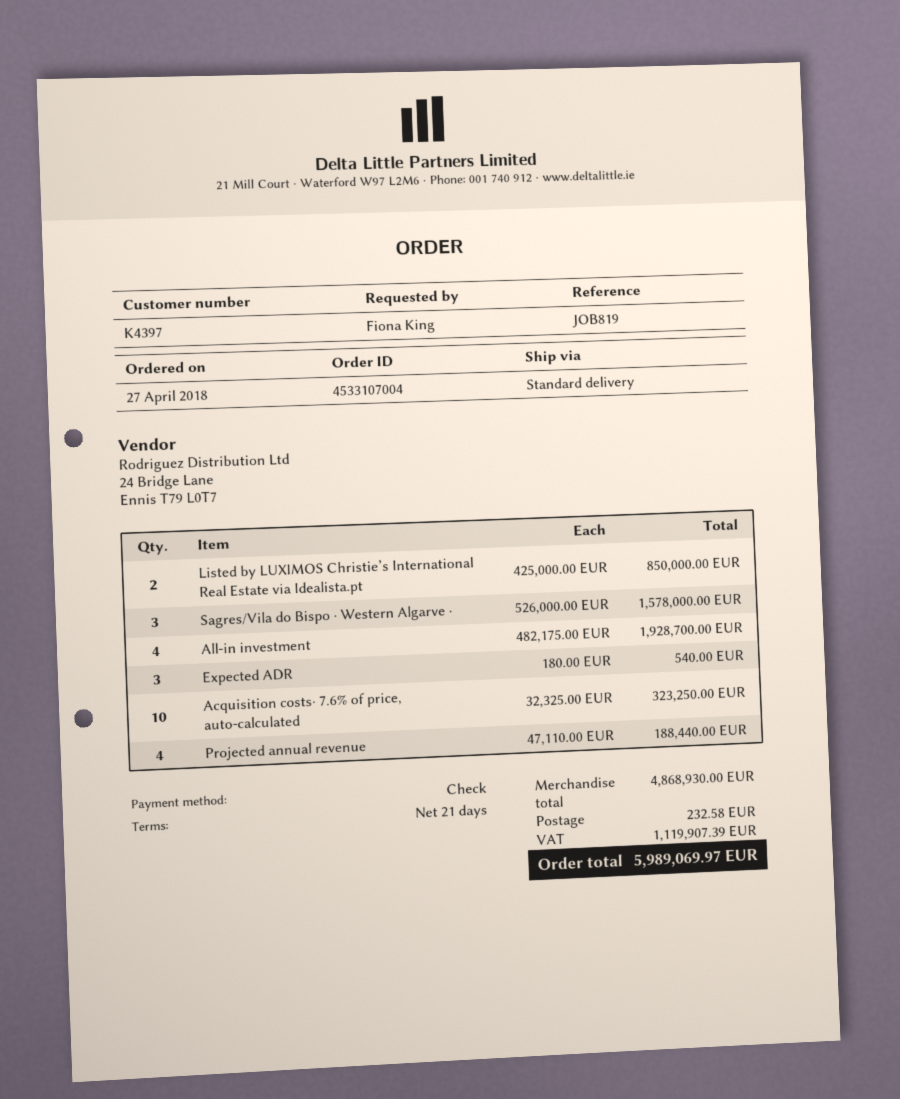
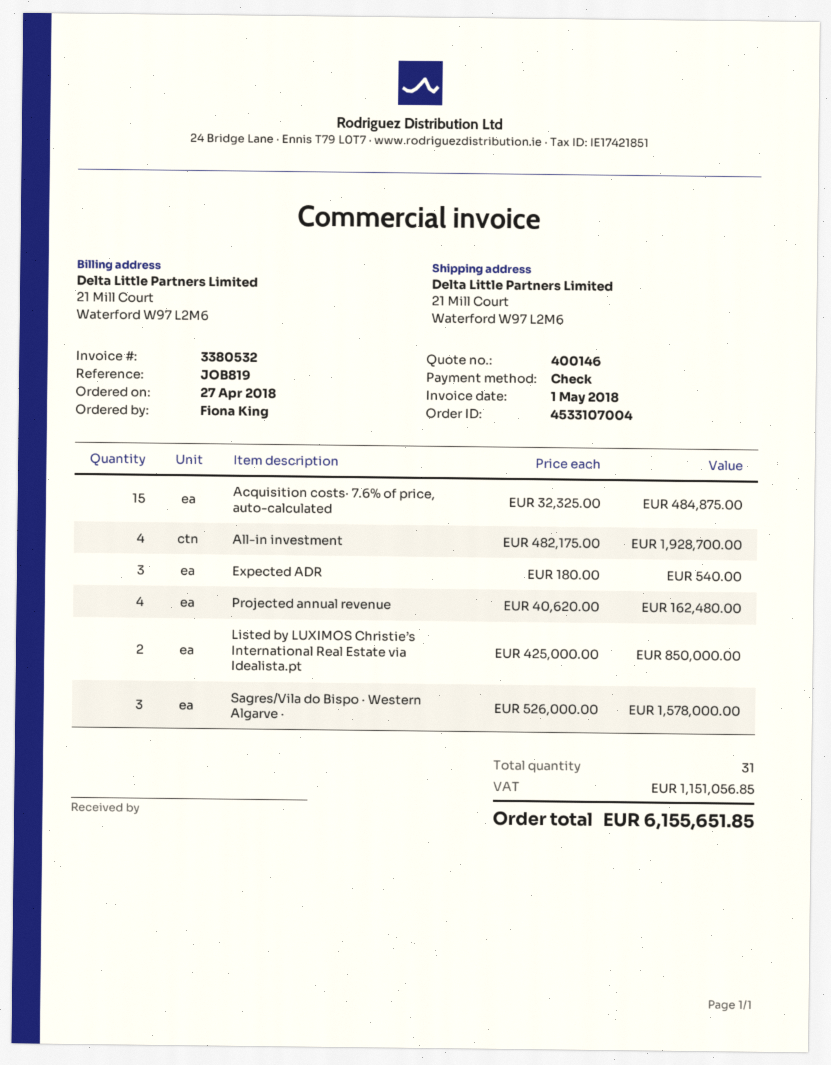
Acquisition costs· 7.6% of price, auto-calculated: 10 x 32325.00 = 323250.00 -> 15 x 32325.00 = 484875.00
Projected annual revenue: 4 x 47110.00 = 188440.00 -> 4 x 40620.00 = 162480.00
shipping: 232.58 -> none
tax: 1119907.39 -> 1151056.85
total: 5989069.97 -> 6155651.85

